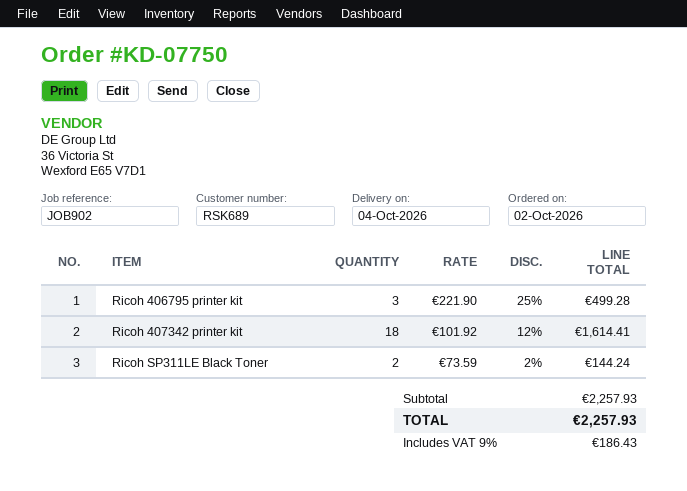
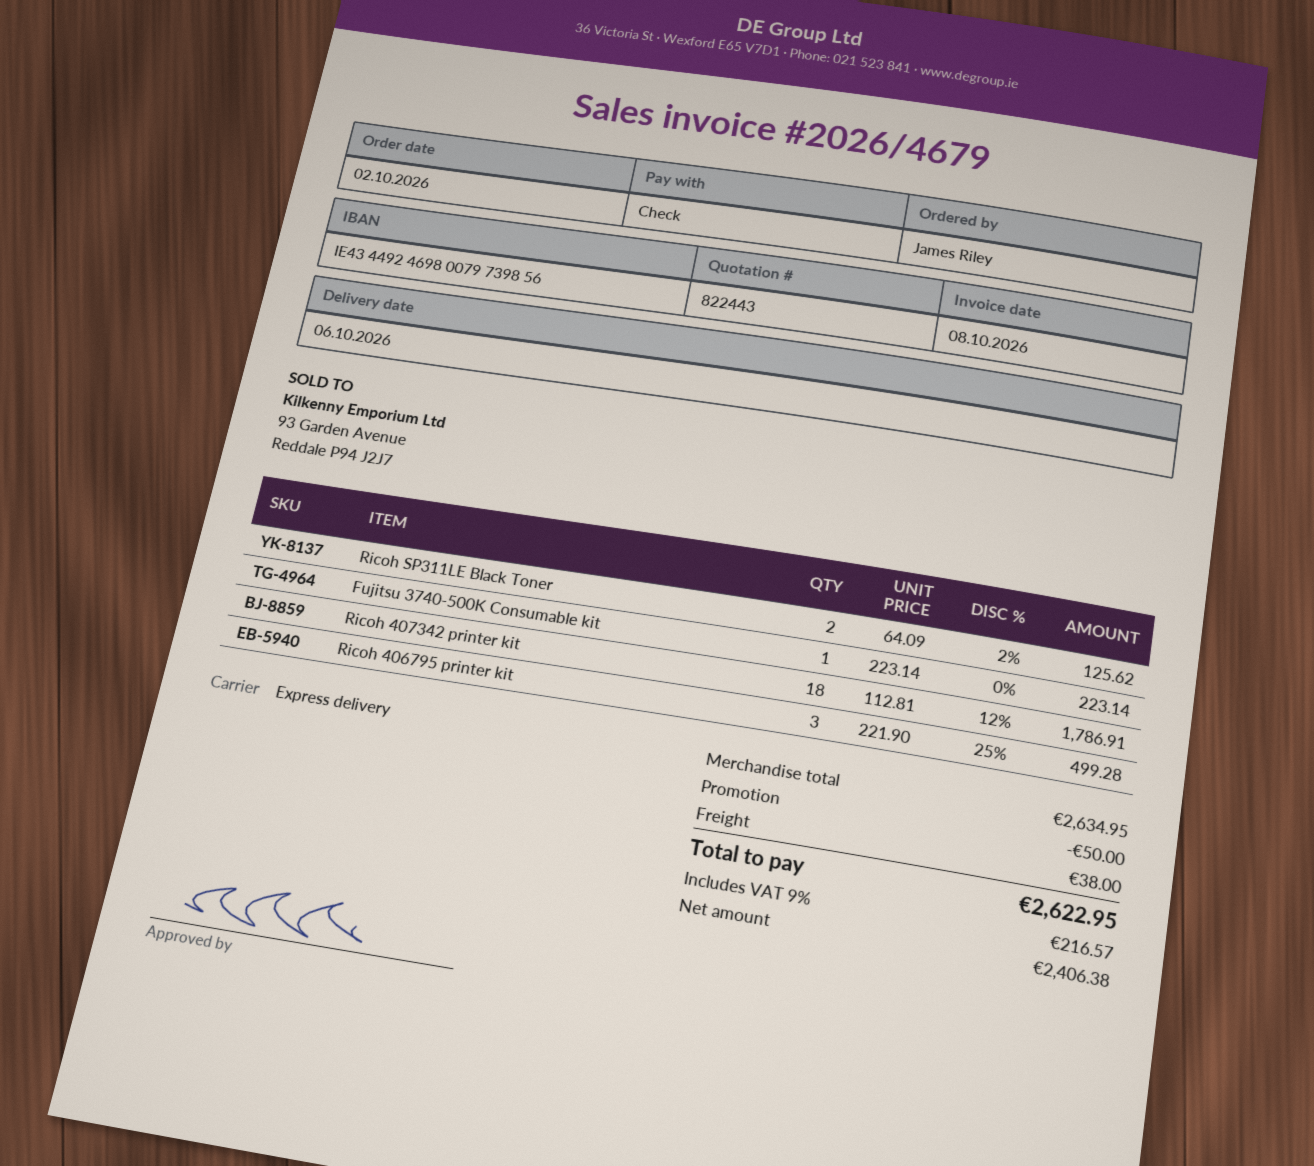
delivery date: 2026-10-04 -> 2026-10-06
Ricoh 407342 printer kit: 18 x 101.92 - 12% = 1614.41 -> 18 x 112.81 - 12% = 1786.91
Ricoh SP311LE Black Toner: 2 x 73.59 - 2% = 144.24 -> 2 x 64.09 - 2% = 125.62
Fujitsu 3740-500K Consumable kit: none -> 1 x 223.14 = 223.14
subtotal: 2257.93 -> 2634.95
discount: none -> 50.00
shipping: none -> 38.00
tax: 9% = 186.43 -> 9% = 216.57
total: 2257.93 -> 2622.95

